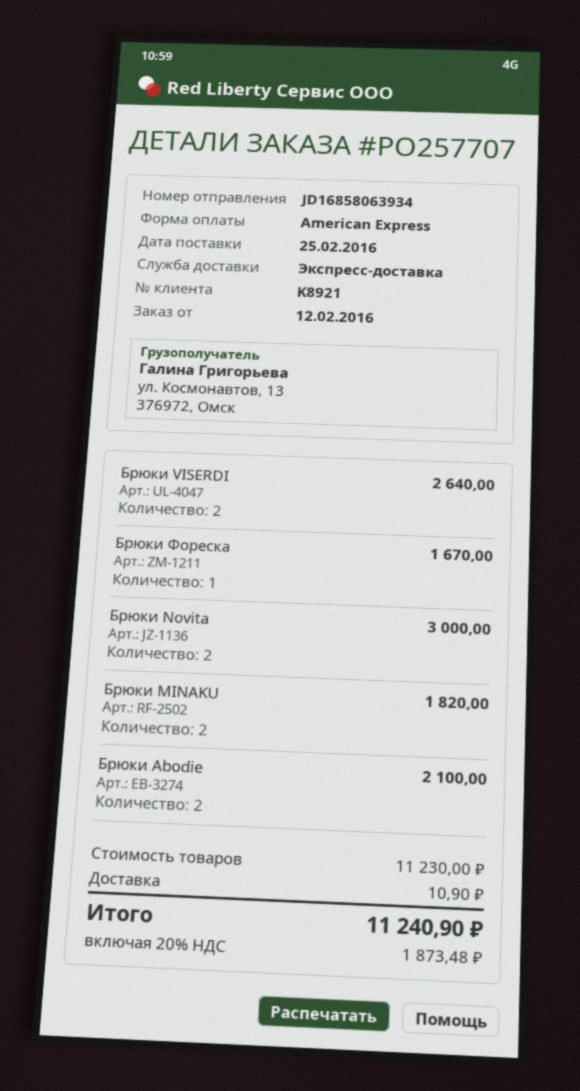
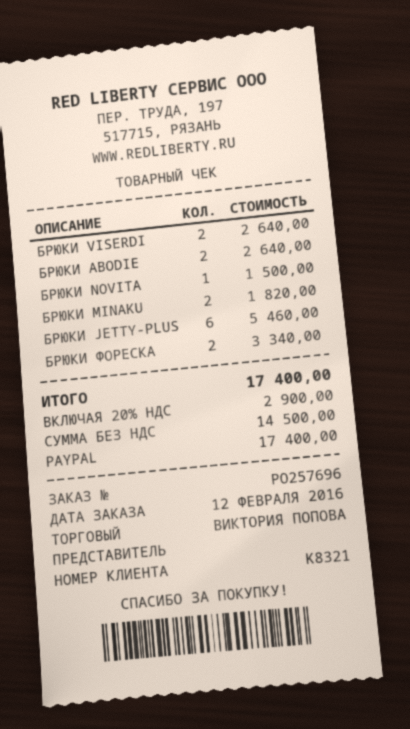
order number: PO257707 -> PO257696
customer number: K8921 -> K8321
payment method: American Express -> PayPal
Брюки Фореска: 1 for 1670.00 -> 2 for 3340.00
Брюки Novita: 2 for 3000.00 -> 1 for 1500.00
Брюки Abodie: 2 for 2100.00 -> 2 for 2640.00
БРЮКИ JETTY-PLUS: none -> 6 for 5460.00
shipping: 10.90 -> none
tax: 20% = 1873.48 -> 20% = 2900.00
total: 11240.90 -> 17400.00

